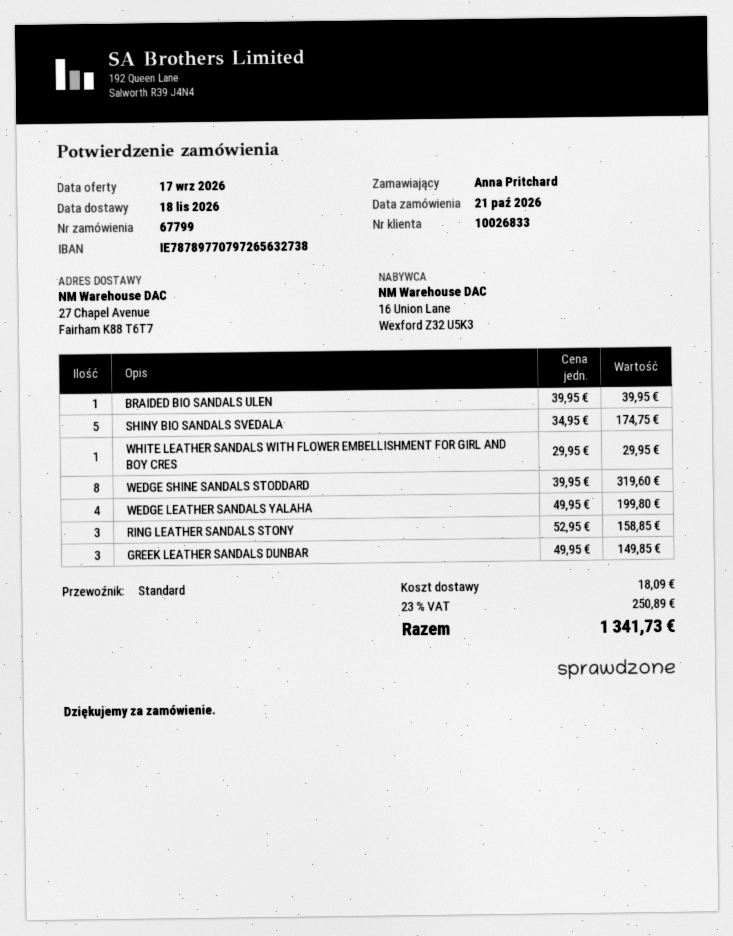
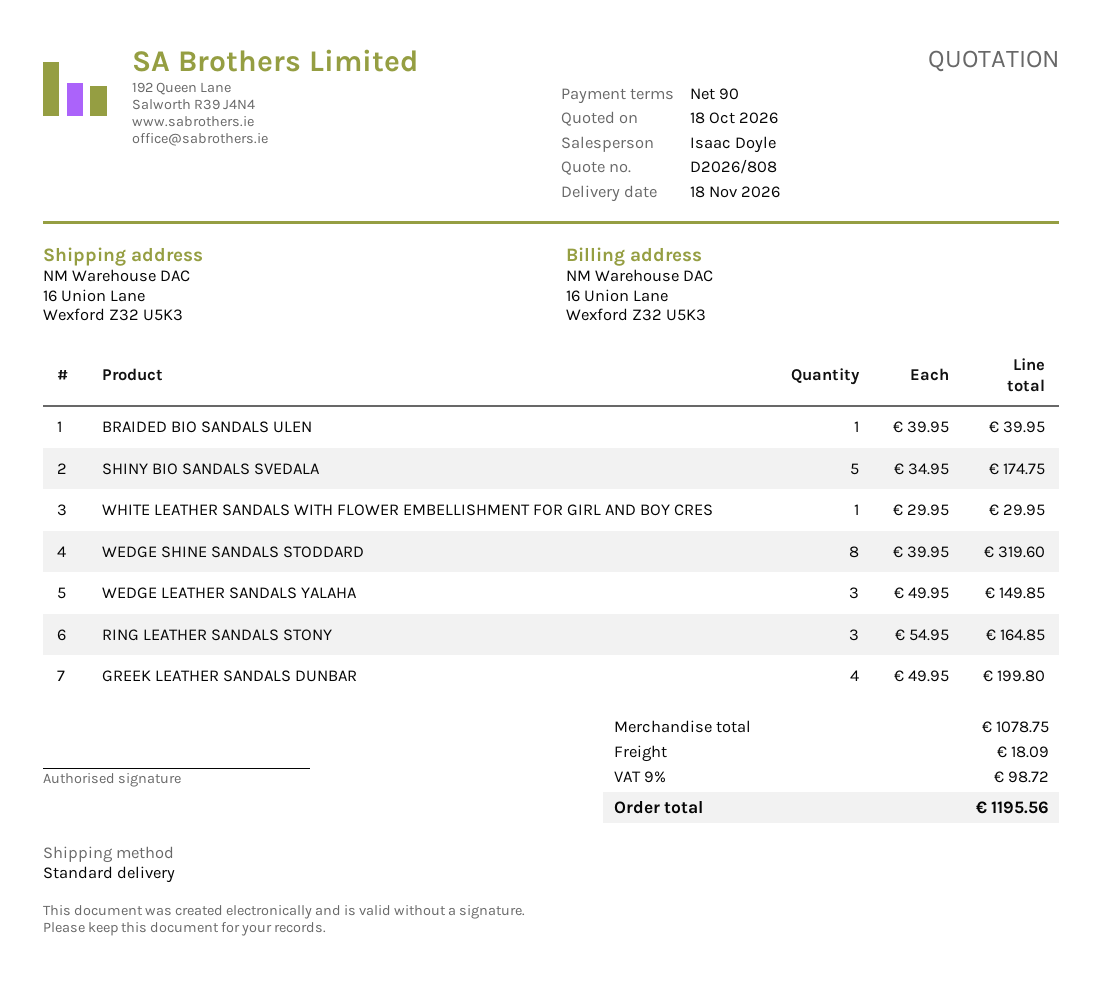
quote date: 2026-09-17 -> 2026-10-18
ship to: 27 Chapel Avenue, Fairham K88 T6T7 -> 16 Union Lane, Wexford Z32 U5K3
WEDGE LEATHER SANDALS YALAHA: 4 x 49.95 = 199.80 -> 3 x 49.95 = 149.85
RING LEATHER SANDALS STONY: 3 x 52.95 = 158.85 -> 3 x 54.95 = 164.85
GREEK LEATHER SANDALS DUNBAR: 3 x 49.95 = 149.85 -> 4 x 49.95 = 199.80
tax: 23% = 250.89 -> 9% = 98.72
total: 1341.73 -> 1195.56

